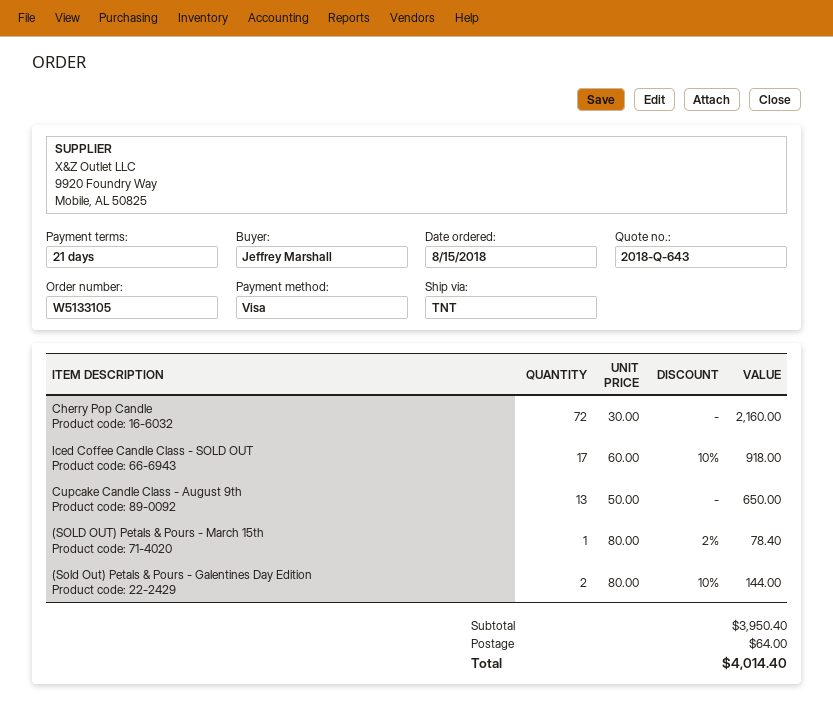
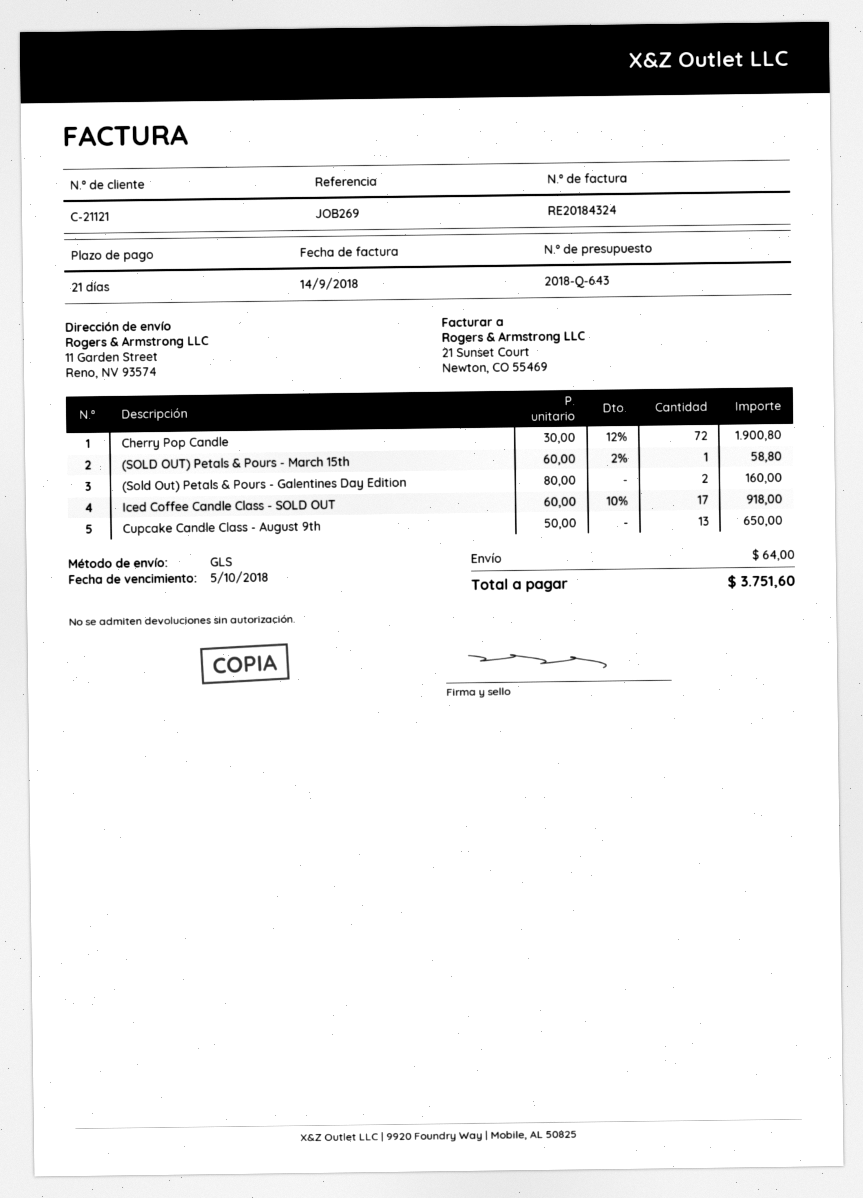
shipping method: TNT -> GLS
Cherry Pop Candle: 72 x 30.00 = 2160.00 -> 72 x 30.00 - 12% = 1900.80
(SOLD OUT) Petals & Pours - March 15th: 1 x 80.00 - 2% = 78.40 -> 1 x 60.00 - 2% = 58.80
(Sold Out) Petals & Pours - Galentines Day Edition: 2 x 80.00 - 10% = 144.00 -> 2 x 80.00 = 160.00
total: 4014.40 -> 3751.60

